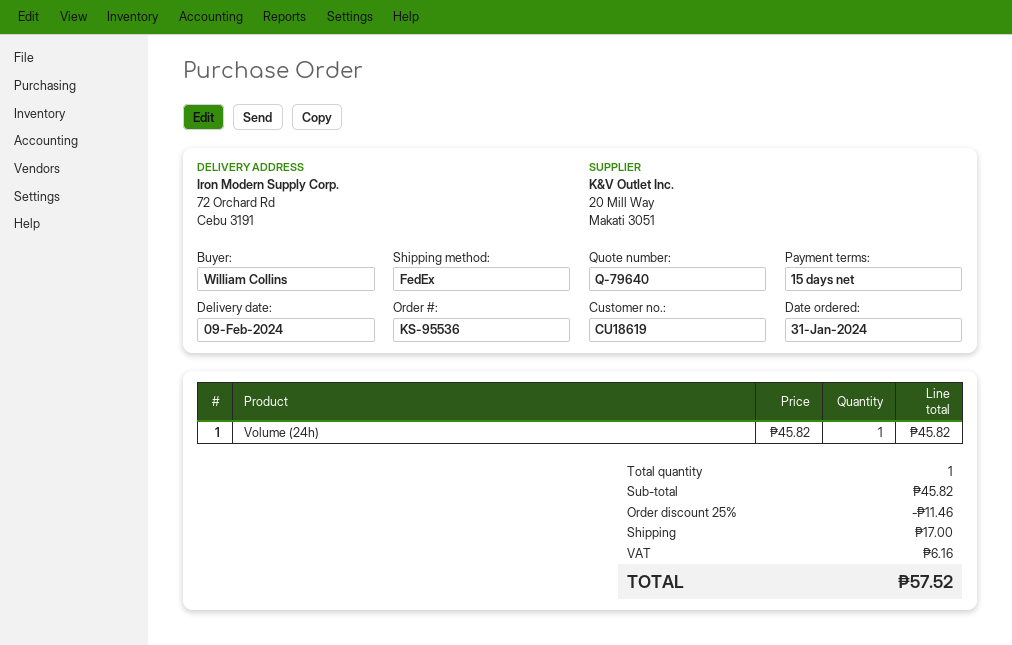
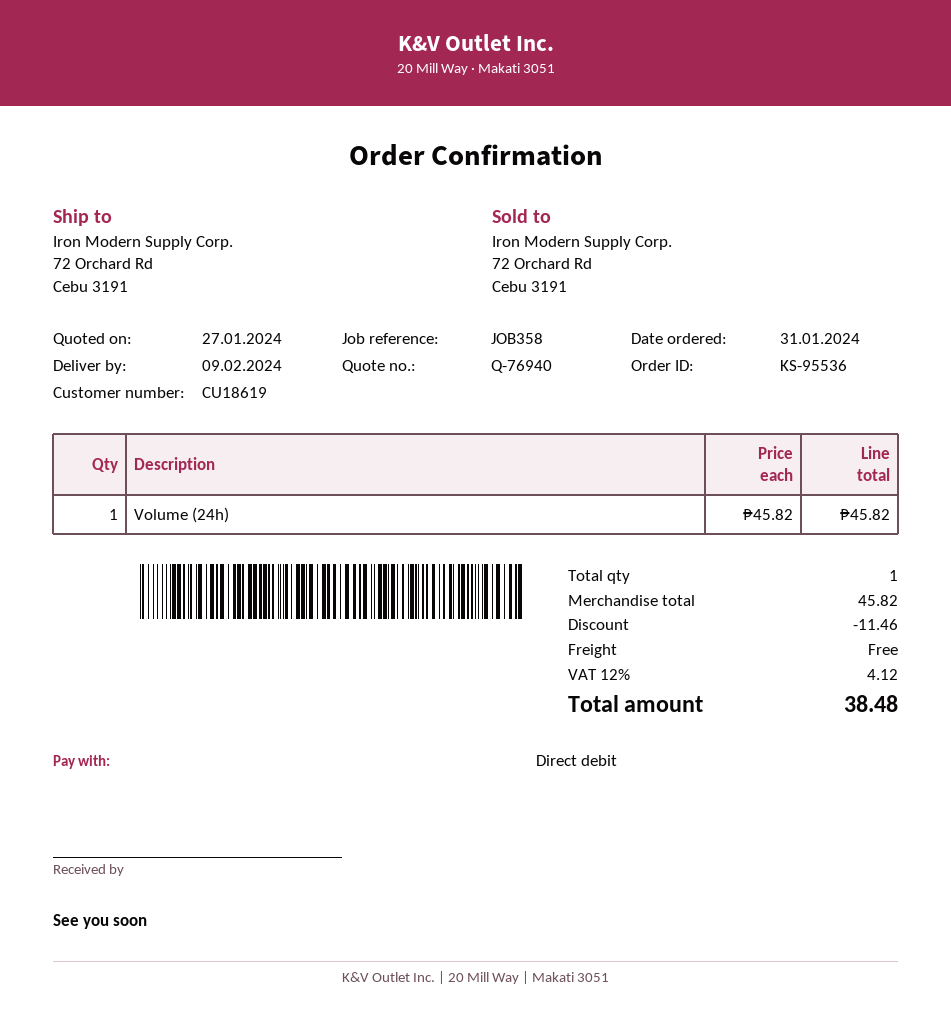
quote number: Q-79640 -> Q-76940
shipping: 17.00 -> 0.00
tax: 6.16 -> 4.12
total: 57.52 -> 38.48

